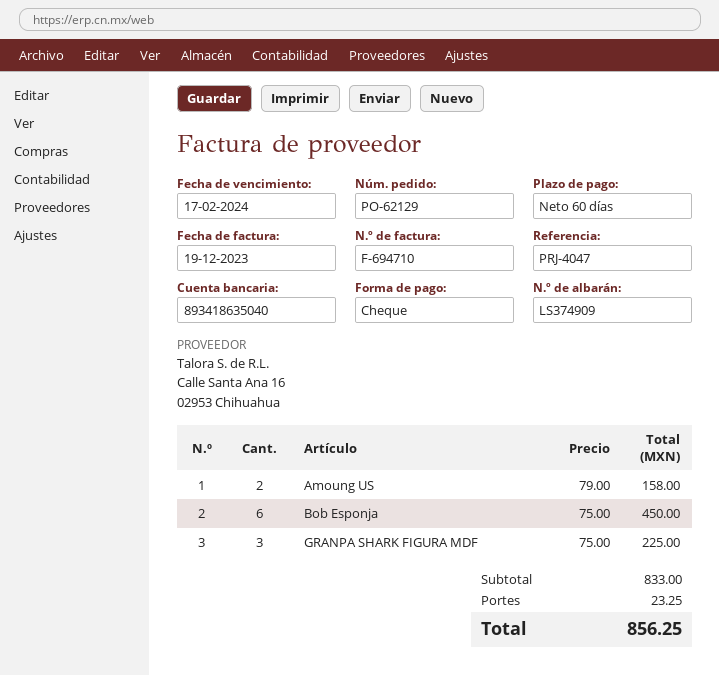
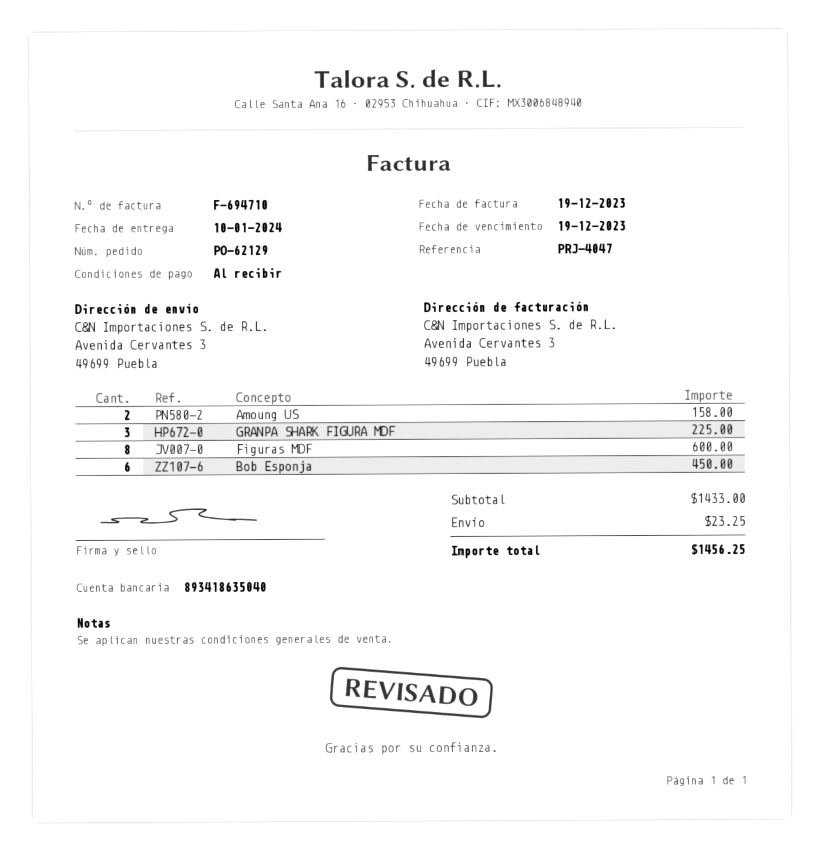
payment terms: 60 days -> on receipt
due date: 2024-02-17 -> 2023-12-19
Figuras MDF: none -> 8 for 600.00
subtotal: 833.00 -> 1433.00
total: 856.25 -> 1456.25

